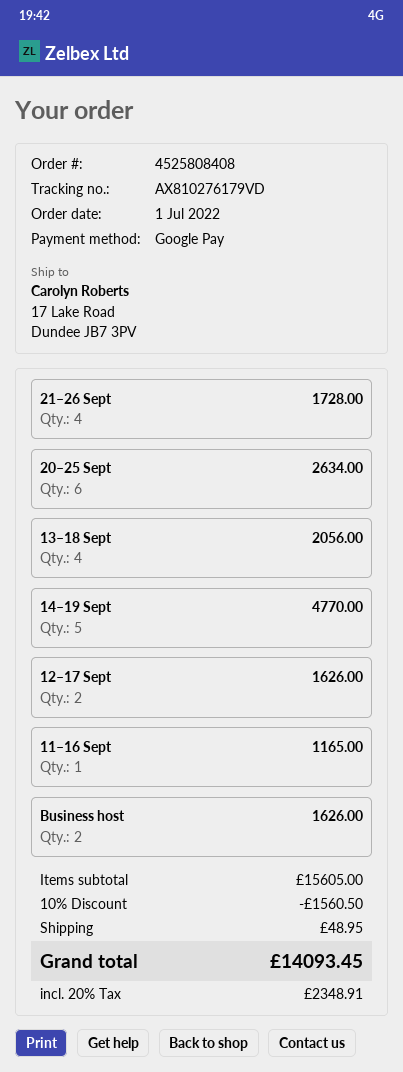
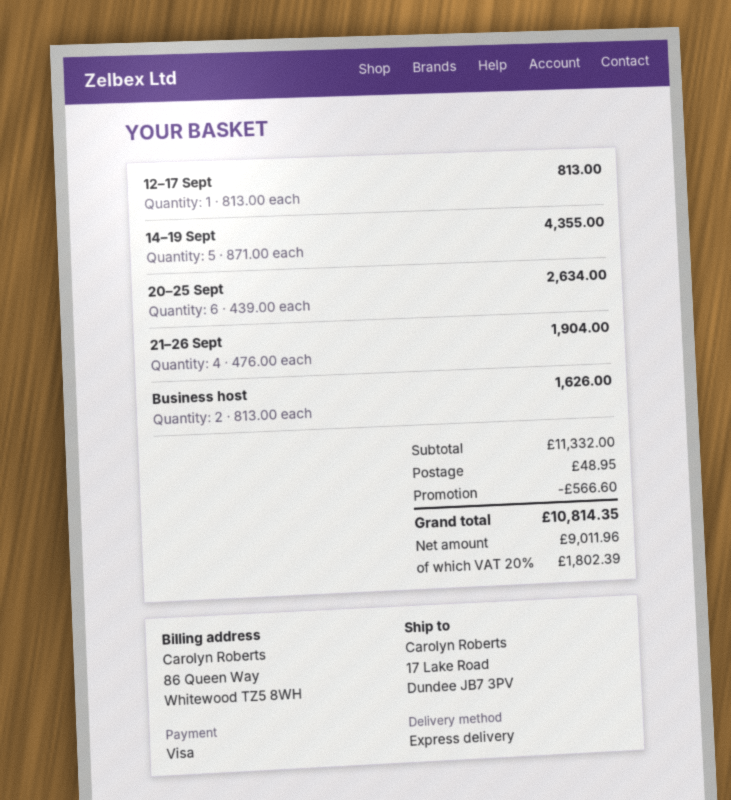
payment method: Google Pay -> Visa
21–26 Sept: 4 for 1728.00 -> 4 for 1904.00
13–18 Sept: 4 for 2056.00 -> none
14–19 Sept: 5 for 4770.00 -> 5 for 4355.00
12–17 Sept: 2 for 1626.00 -> 1 for 813.00
11–16 Sept: 1 for 1165.00 -> none
subtotal: 15605.00 -> 11332.00
discount: 1560.50 -> 566.60
tax: 20% = 2348.91 -> 20% = 1802.39
total: 14093.45 -> 10814.35

